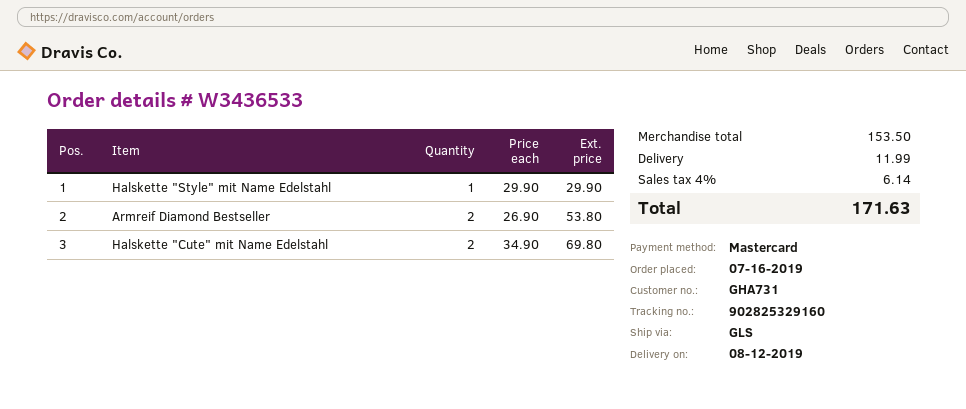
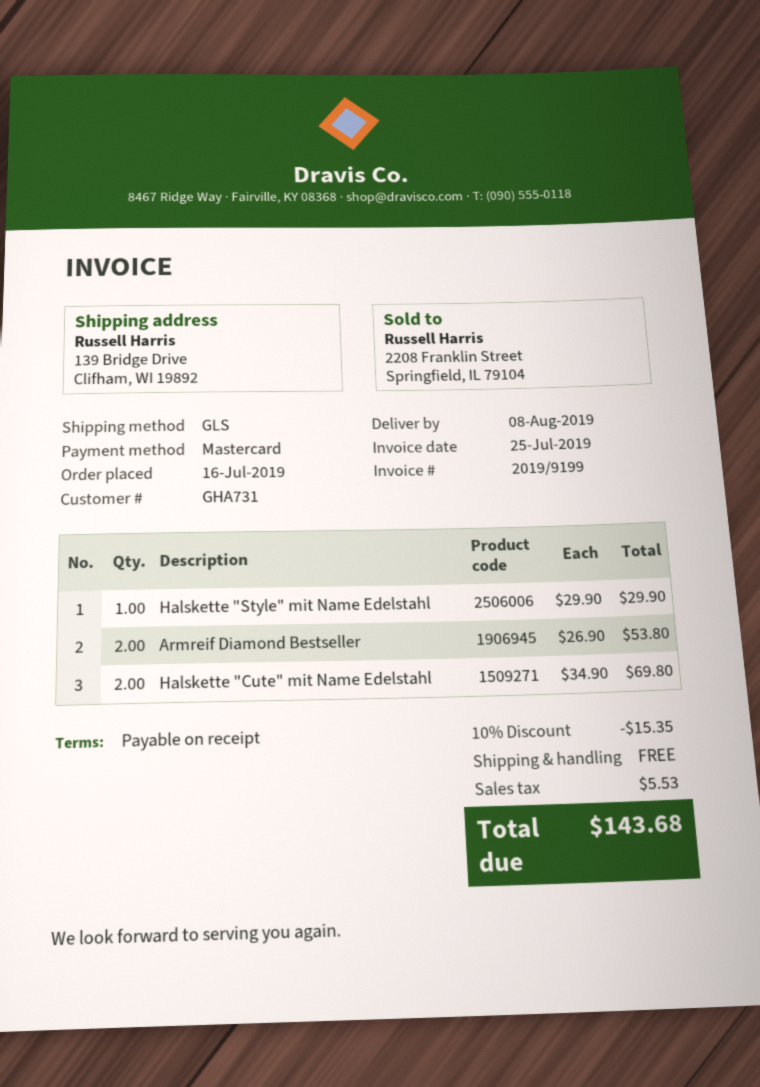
delivery date: 2019-08-12 -> 2019-08-08
discount: none -> 10% = 15.35
shipping: 11.99 -> 0.00
tax: 6.14 -> 5.53
total: 171.63 -> 143.68

